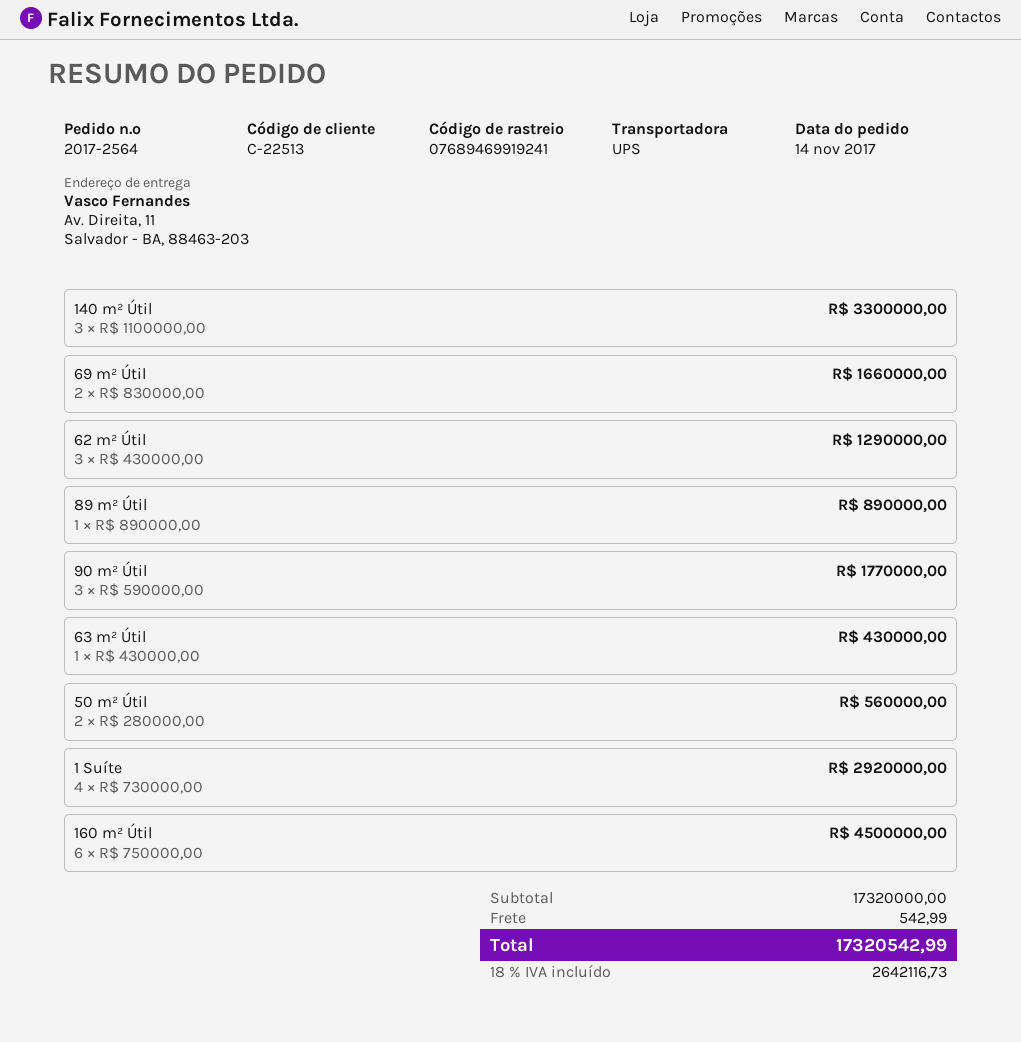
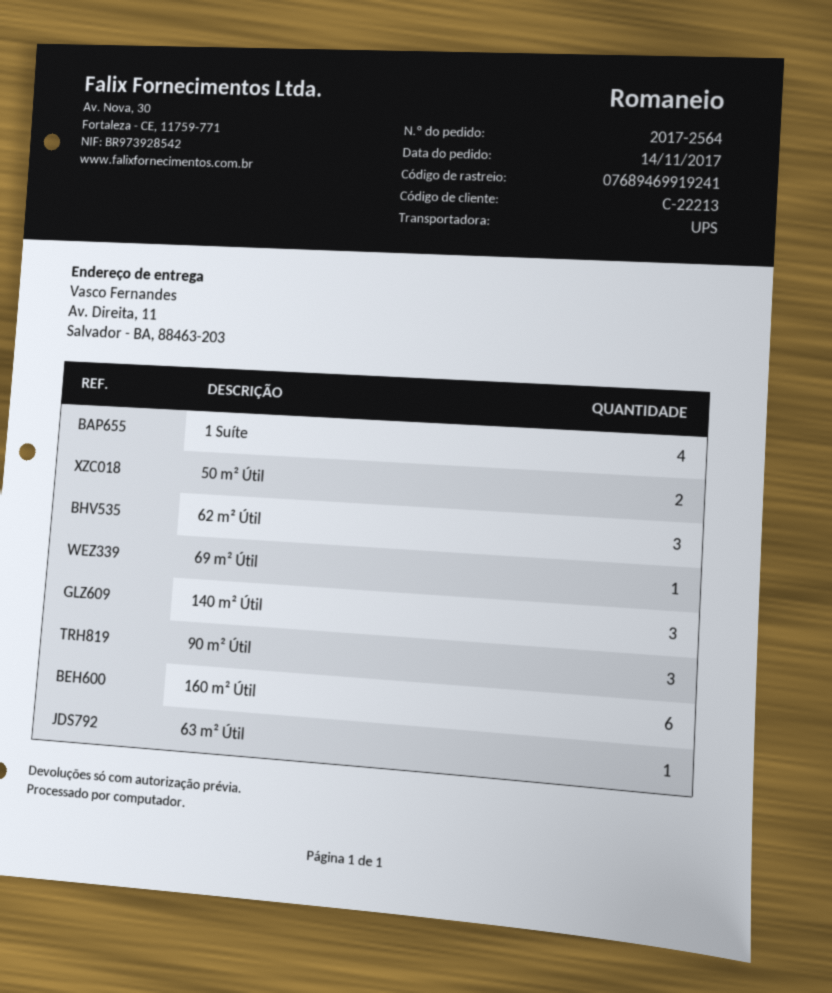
customer number: C-22513 -> C-22213
69 m² Útil: 2 -> 1
89 m² Útil: 1 -> none

